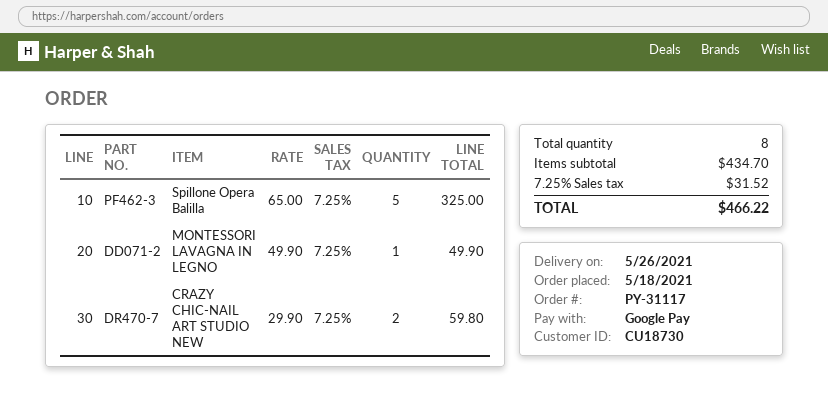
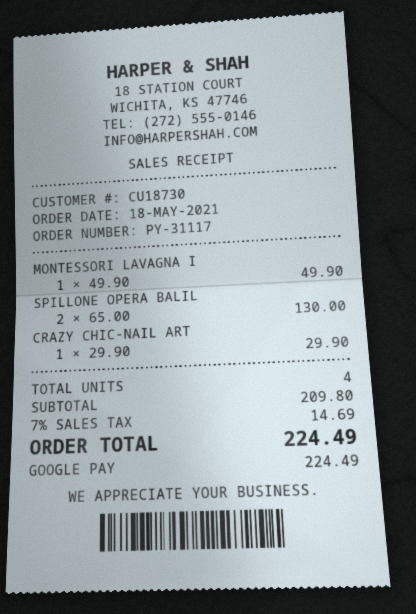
Spillone Opera Balilla: 5 x 65.00 = 325.00 -> 2 x 65.00 = 130.00
CRAZY CHIC-NAIL ART STUDIO NEW: 2 x 29.90 = 59.80 -> 1 x 29.90 = 29.90
total quantity: 8 -> 4
subtotal: 434.70 -> 209.80
tax: 7.25% = 31.52 -> 7% = 14.69
total: 466.22 -> 224.49

